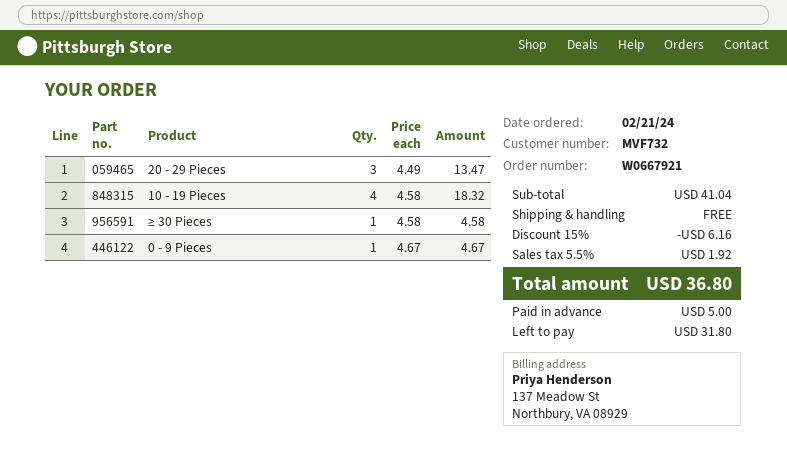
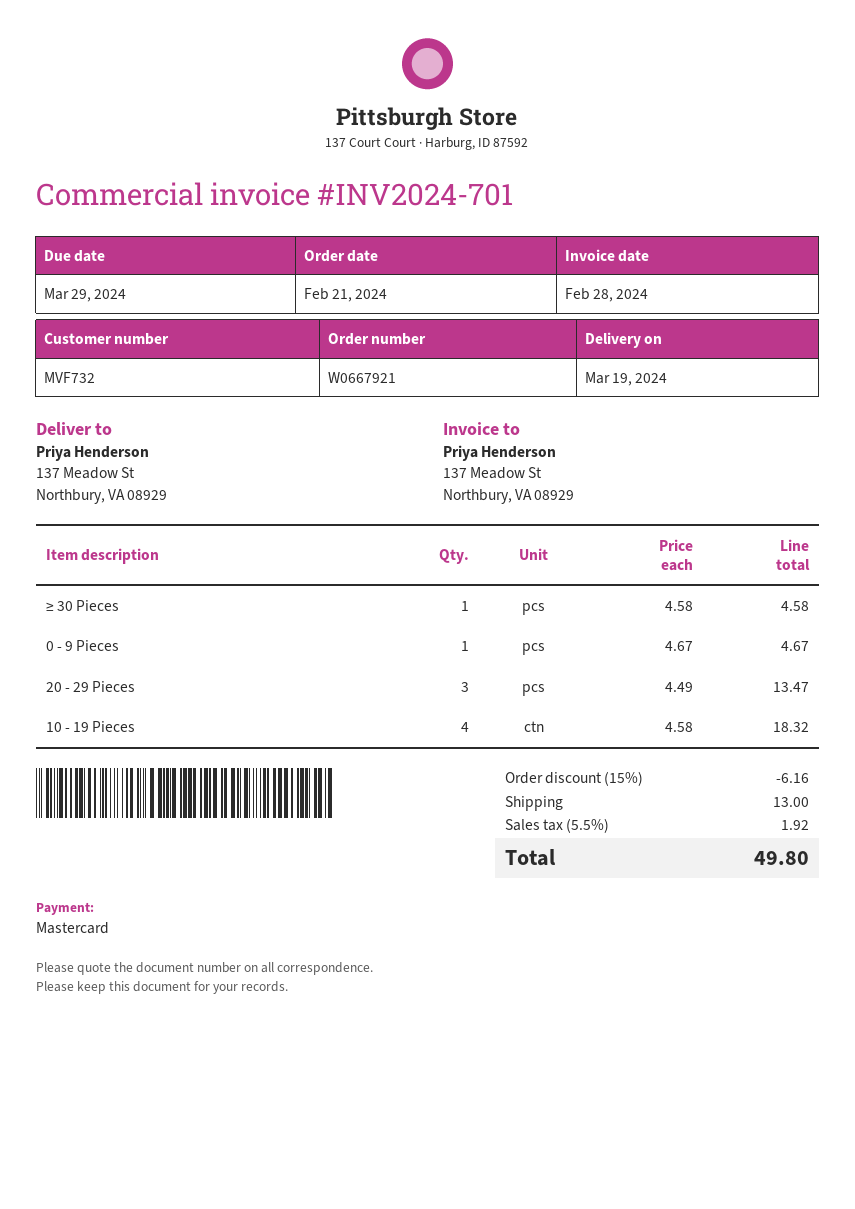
shipping: 0.00 -> 13.00
total: 36.80 -> 49.80

